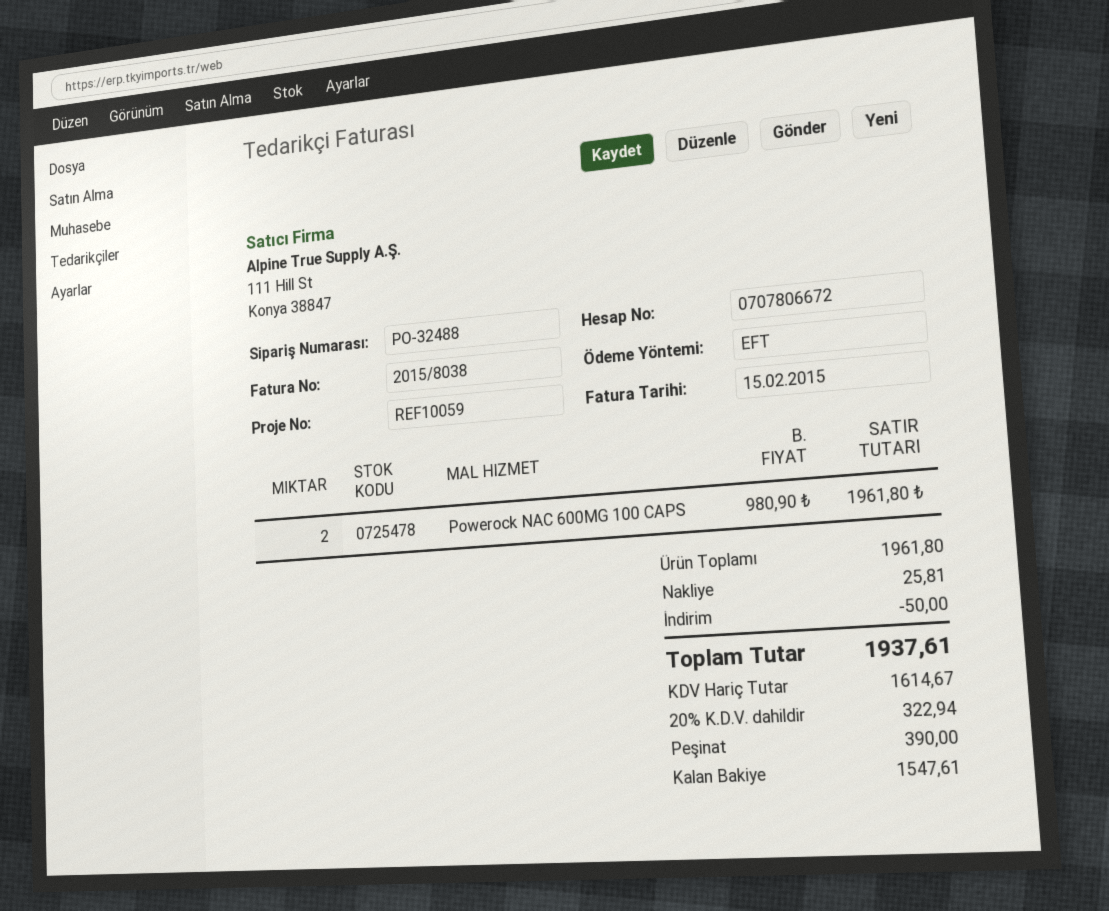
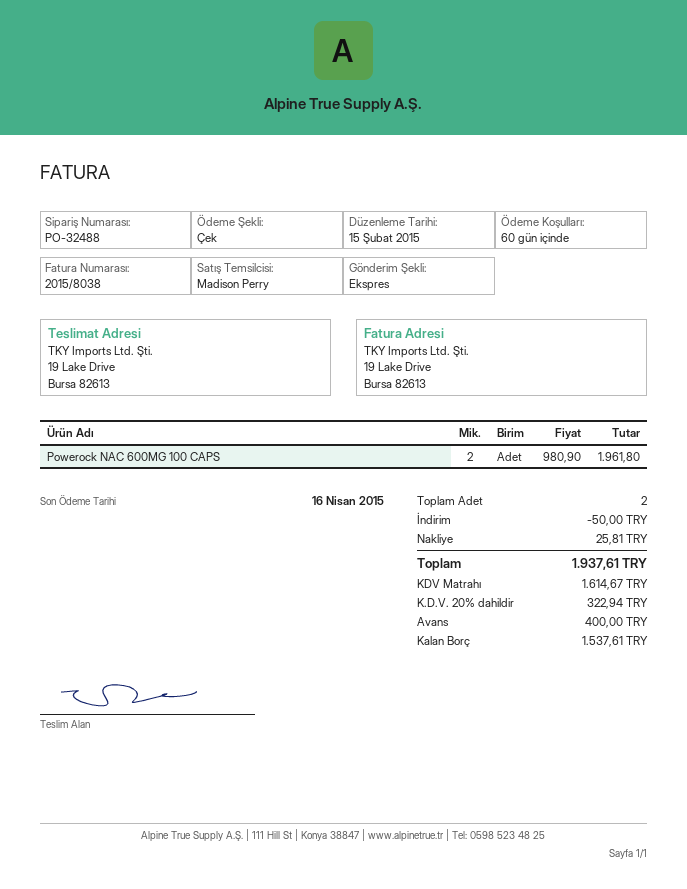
payment method: bank transfer -> cheque
deposit: 390.00 -> 400.00
balance: 1547.61 -> 1537.61

